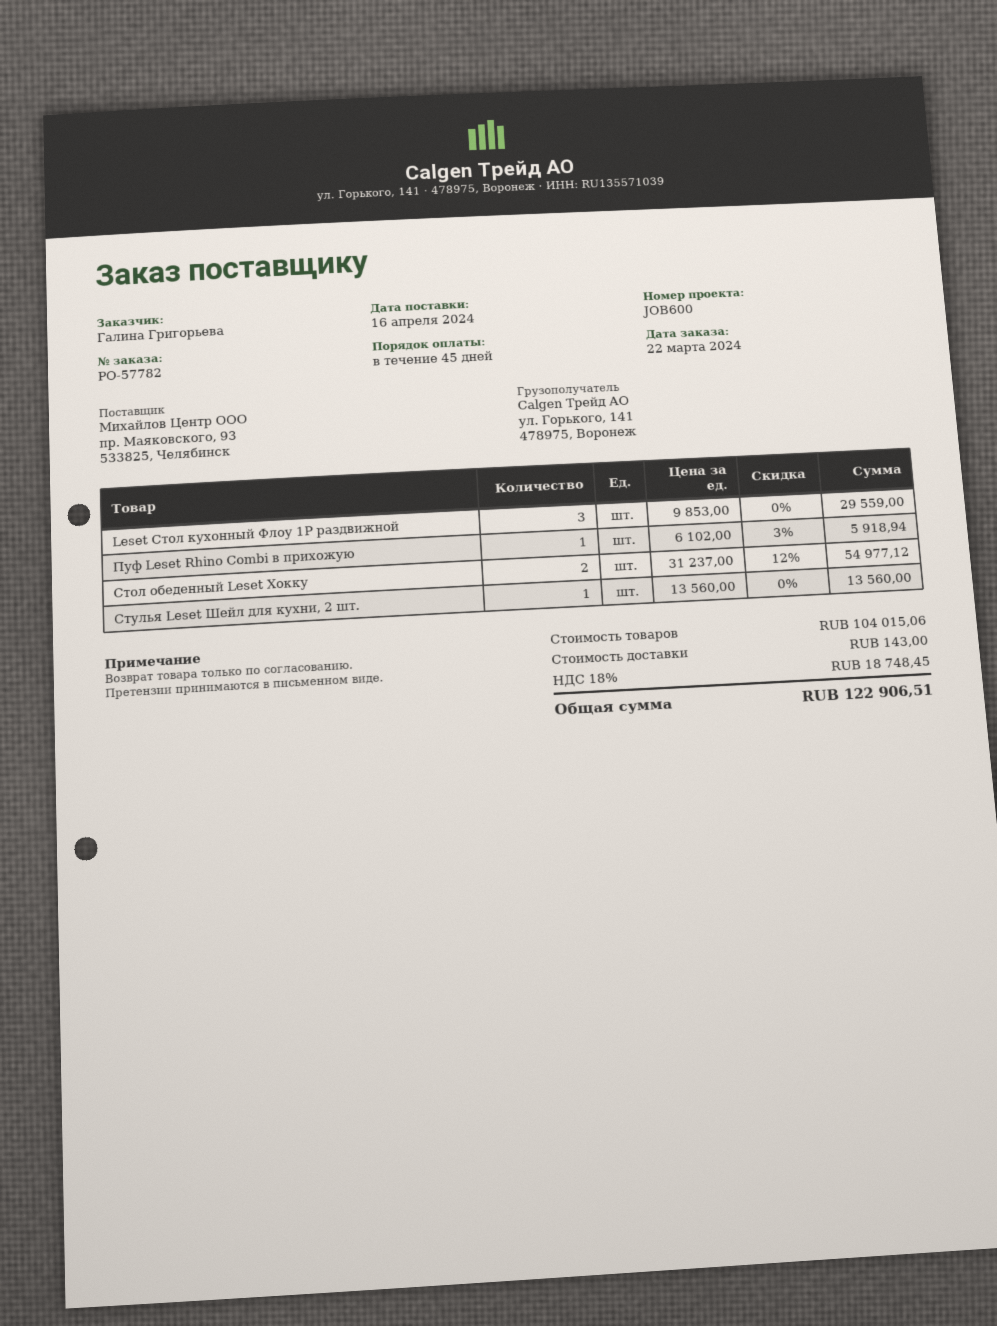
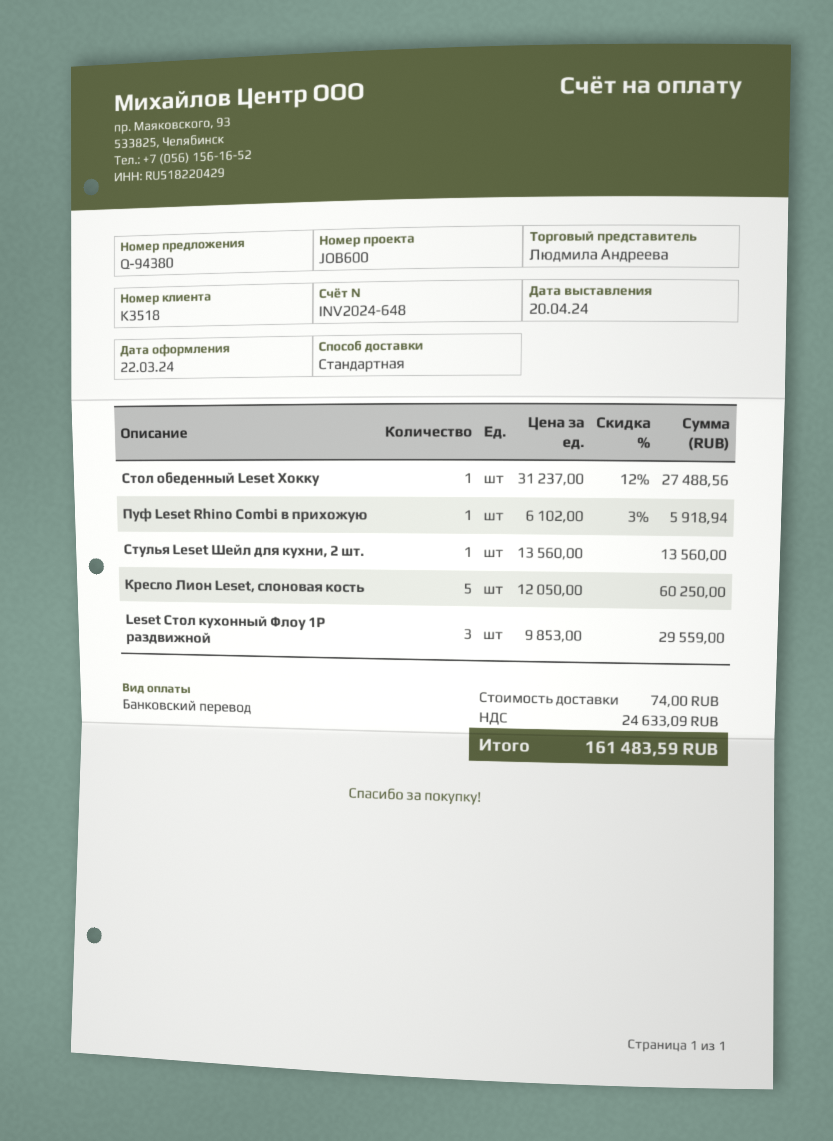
Стол обеденный Leset Хокку: 2 x 31237.00 - 12% = 54977.12 -> 1 x 31237.00 - 12% = 27488.56
Кресло Лион Leset, слоновая кость: none -> 5 x 12050.00 = 60250.00
shipping: 143.00 -> 74.00
tax: 18748.45 -> 24633.09
total: 122906.51 -> 161483.59

